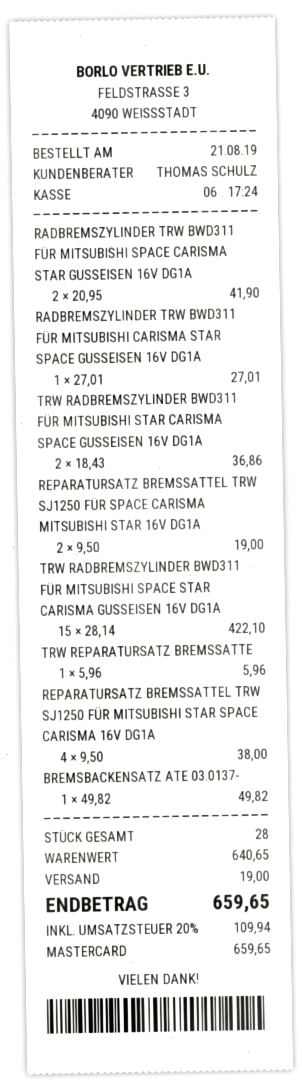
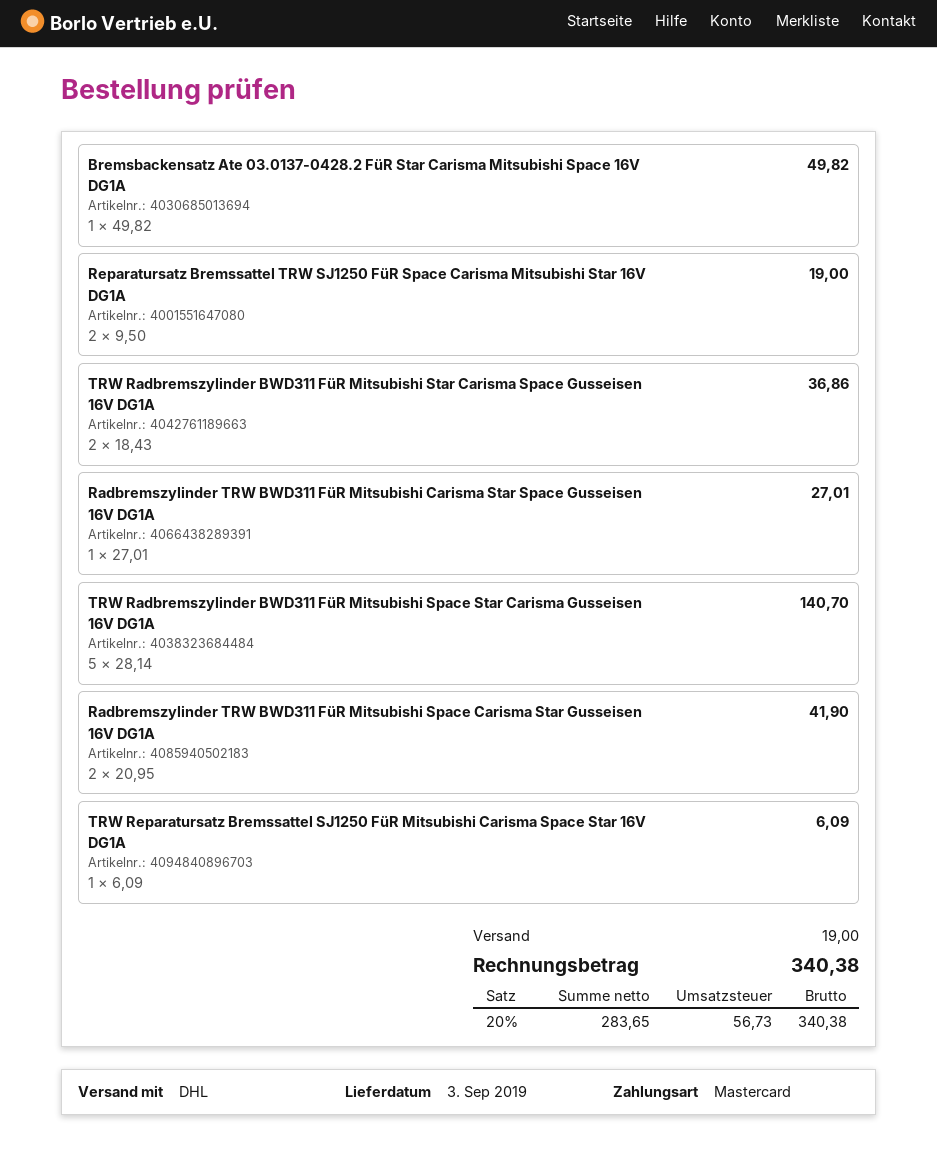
TRW RADBREMSZYLINDER BWD311 FÜR MITSUBISHI SPACE STAR CARISMA GUSSEISEN 16V DG1A: 15 x 28.14 = 422.10 -> 5 x 28.14 = 140.70
TRW REPARATURSATZ BREMSSATTE: 1 x 5.96 = 5.96 -> 1 x 6.09 = 6.09
REPARATURSATZ BREMSSATTEL TRW SJ1250 FÜR MITSUBISHI STAR SPACE CARISMA 16V DG1A: 4 x 9.50 = 38.00 -> none
tax: 20% = 109.94 -> 20% = 56.73
total: 659.65 -> 340.38

